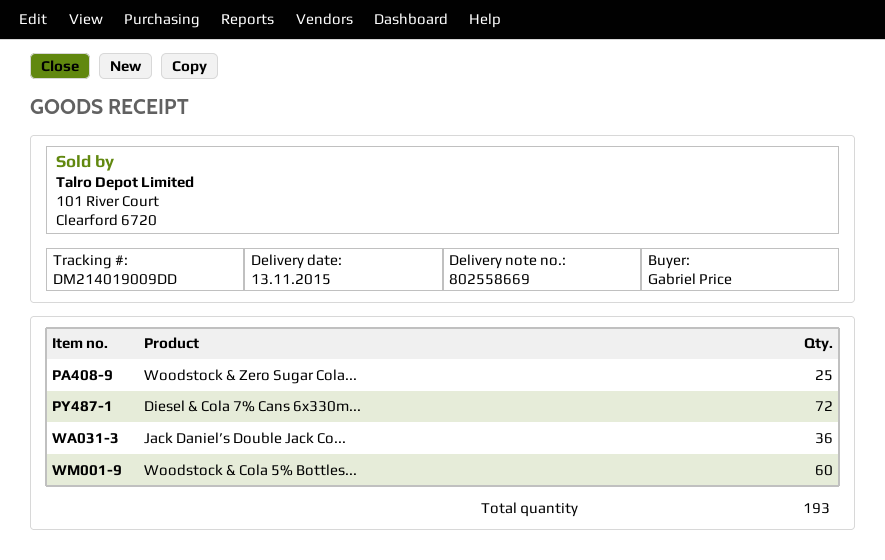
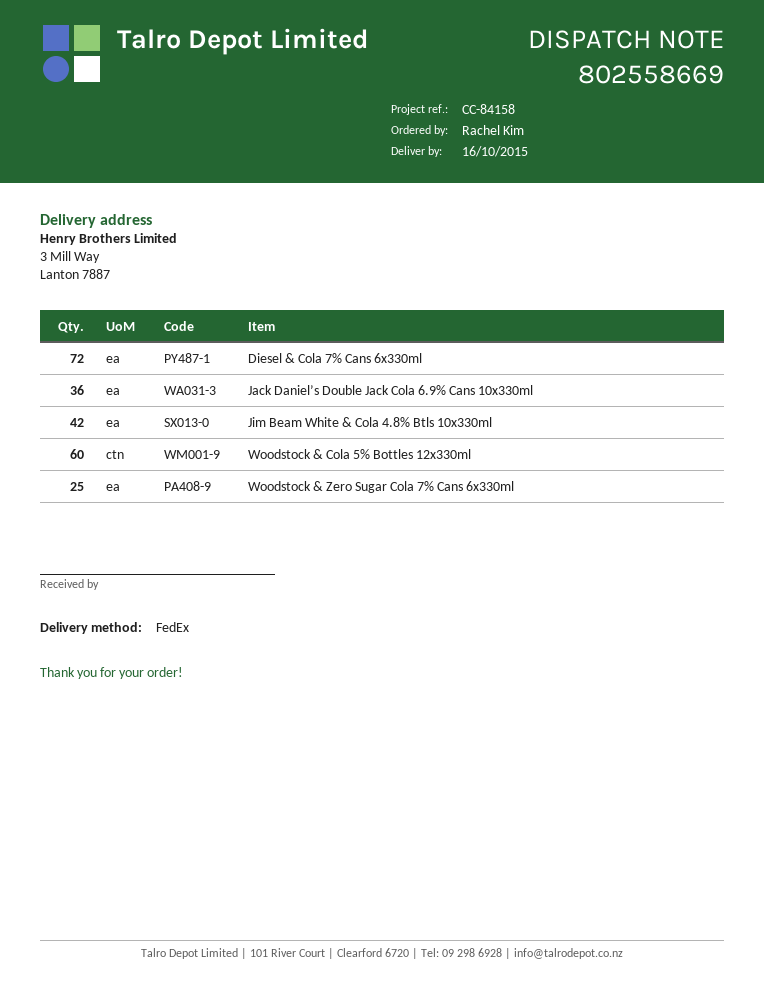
delivery date: 2015-11-13 -> 2015-10-16
ordered by: Gabriel Price -> Rachel Kim
Jim Beam White & Cola 4.8% Btls 10x330ml: none -> 42

